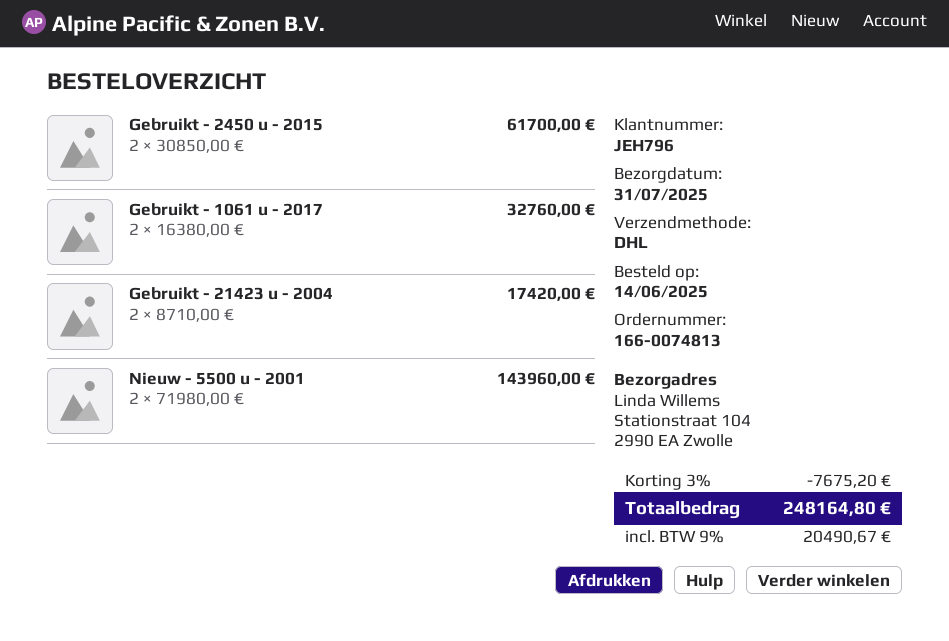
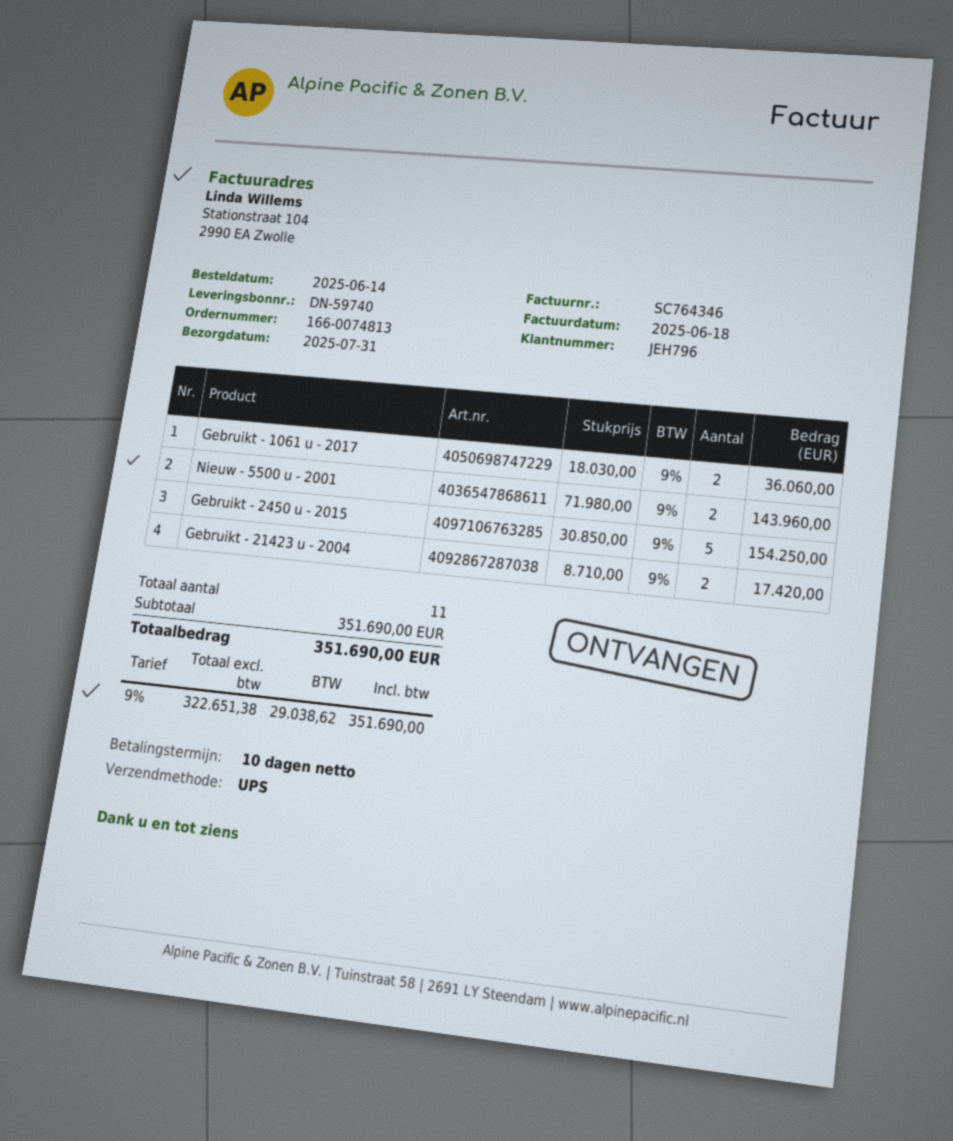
shipping method: DHL -> UPS
Gebruikt - 2450 u - 2015: 2 x 30850.00 = 61700.00 -> 5 x 30850.00 = 154250.00
Gebruikt - 1061 u - 2017: 2 x 16380.00 = 32760.00 -> 2 x 18030.00 = 36060.00
discount: 3% = 7675.20 -> none
tax: 9% = 20490.67 -> 9% = 29038.62
total: 248164.80 -> 351690.00

